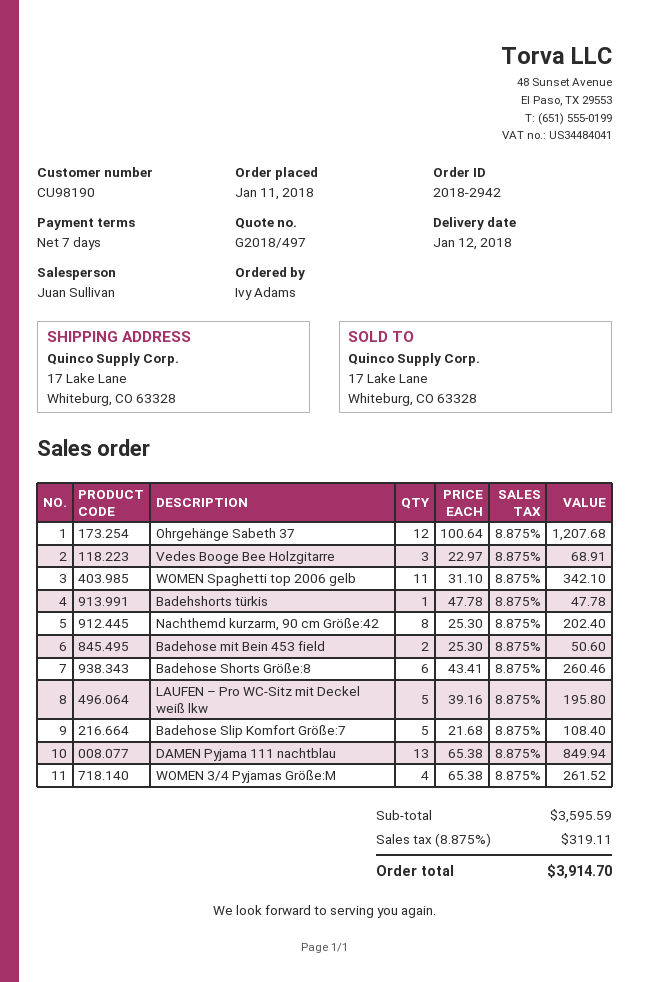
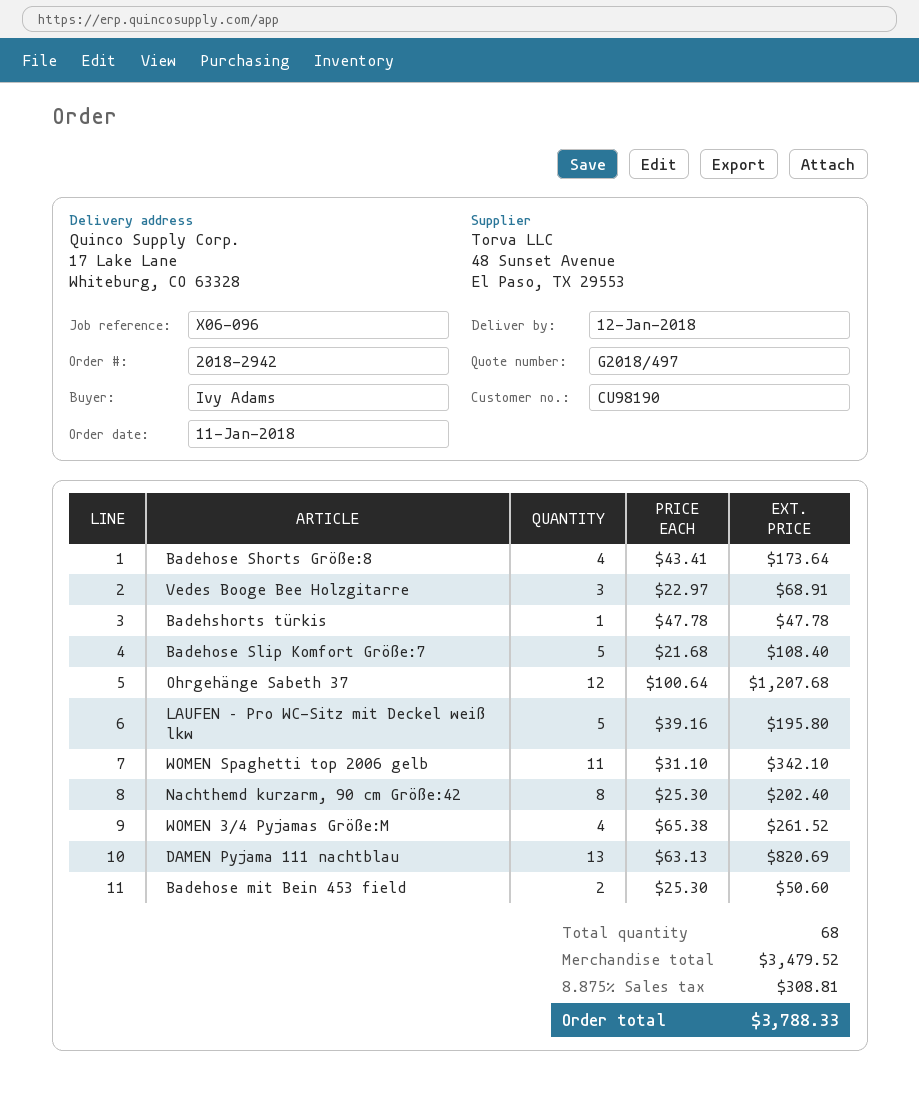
Badehose Shorts Größe:8: 6 x 43.41 = 260.46 -> 4 x 43.41 = 173.64
DAMEN Pyjama 111 nachtblau: 13 x 65.38 = 849.94 -> 13 x 63.13 = 820.69
subtotal: 3595.59 -> 3479.52
tax: 8.875% = 319.11 -> 8.875% = 308.81
total: 3914.70 -> 3788.33

